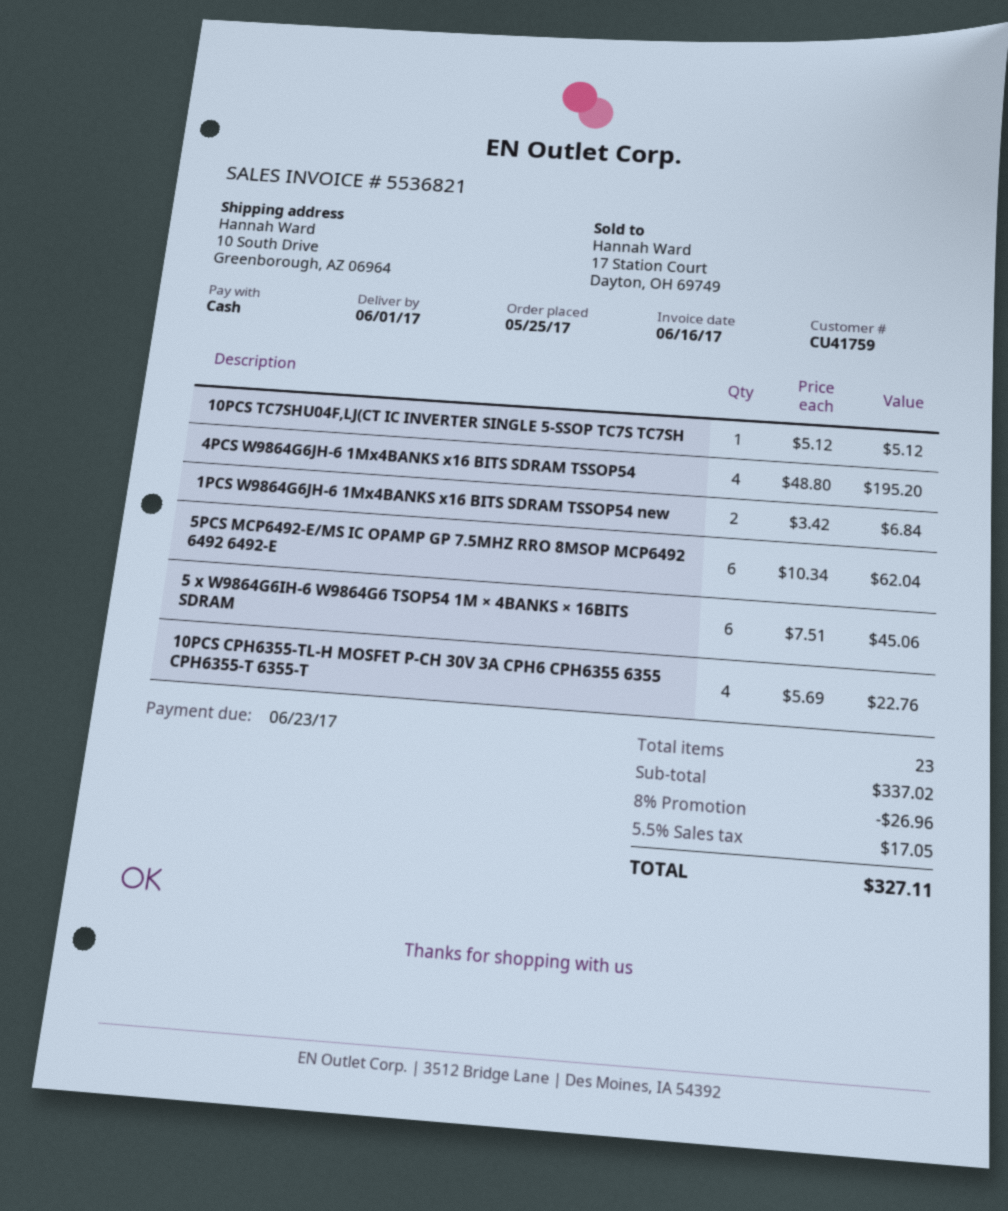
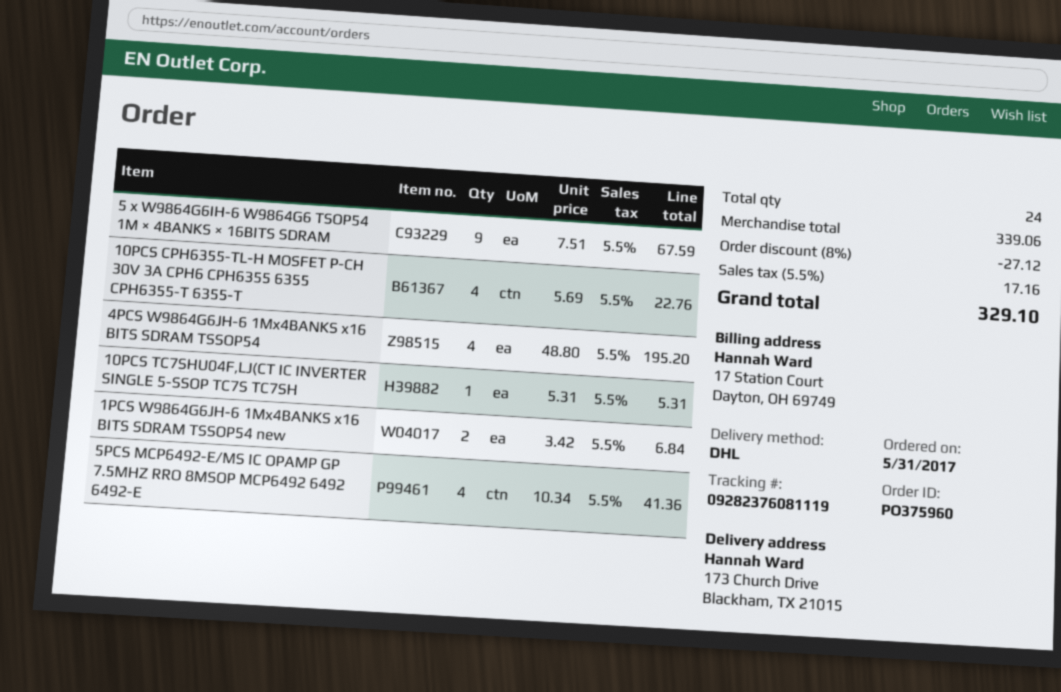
order date: 2017-05-25 -> 2017-05-31
ship to: 10 South Drive, Greenborough, AZ 06964 -> 173 Church Drive, Blackham, TX 21015
10PCS TC7SHU04F,LJ(CT IC INVERTER SINGLE 5-SSOP TC7S TC7SH: 1 x 5.12 = 5.12 -> 1 x 5.31 = 5.31
5PCS MCP6492-E/MS IC OPAMP GP 7.5MHZ RRO 8MSOP MCP6492 6492 6492-E: 6 x 10.34 = 62.04 -> 4 x 10.34 = 41.36
5 x W9864G6IH-6 W9864G6 TSOP54 1M × 4BANKS × 16BITS SDRAM: 6 x 7.51 = 45.06 -> 9 x 7.51 = 67.59
total quantity: 23 -> 24
subtotal: 337.02 -> 339.06
discount: 8% = 26.96 -> 8% = 27.12
tax: 5.5% = 17.05 -> 5.5% = 17.16
total: 327.11 -> 329.10

